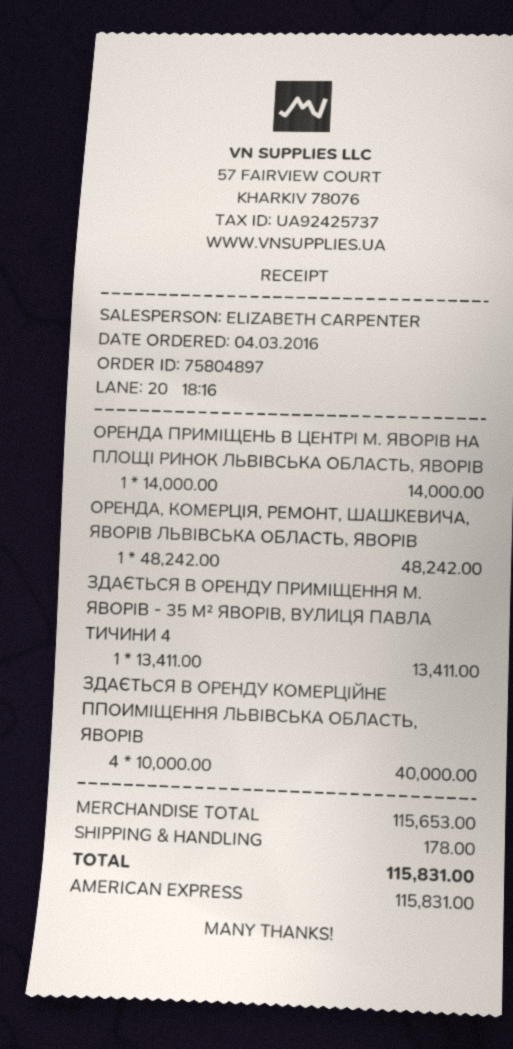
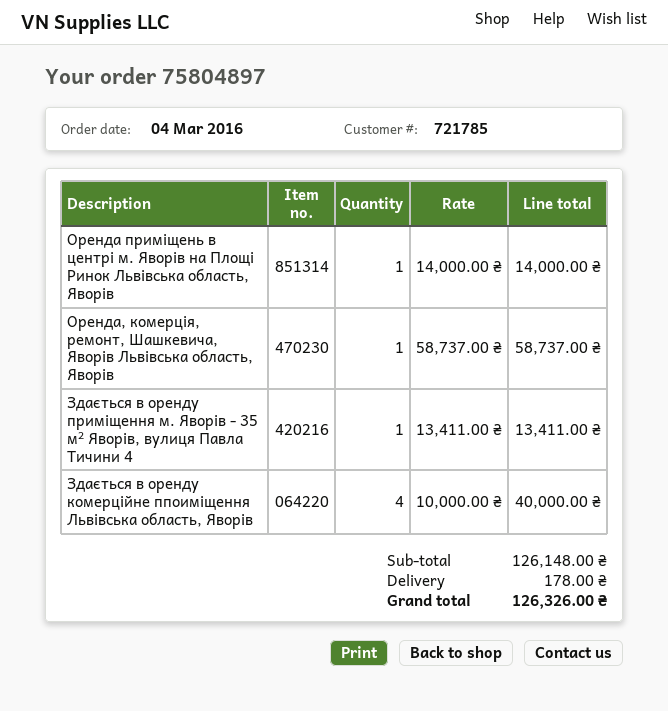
ОРЕНДА, КОМЕРЦІЯ, РЕМОНТ, ШАШКЕВИЧА, ЯВОРІВ ЛЬВІВСЬКА ОБЛАСТЬ, ЯВОРІВ: 1 x 48242.00 = 48242.00 -> 1 x 58737.00 = 58737.00
subtotal: 115653.00 -> 126148.00
total: 115831.00 -> 126326.00

